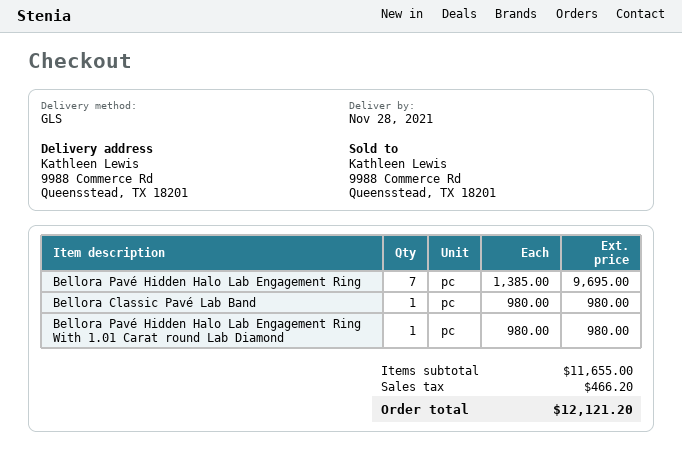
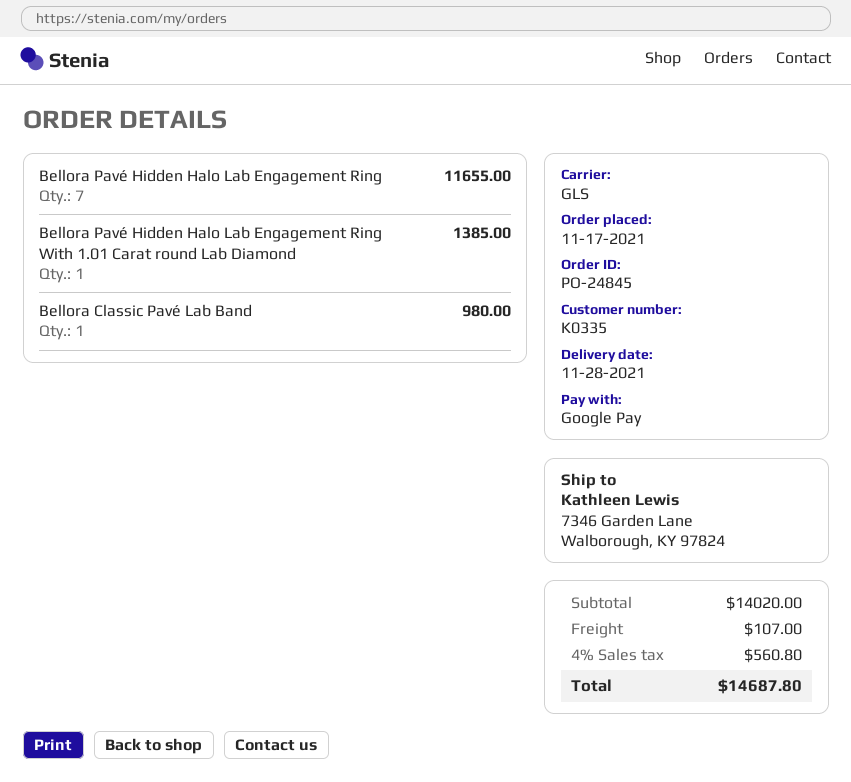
ship to: 9988 Commerce Rd, Queensstead, TX 18201 -> 7346 Garden Lane, Walborough, KY 97824
Bellora Pavé Hidden Halo Lab Engagement Ring: 7 for 9695.00 -> 7 for 11655.00
Bellora Pavé Hidden Halo Lab Engagement Ring With 1.01 Carat round Lab Diamond: 1 for 980.00 -> 1 for 1385.00
subtotal: 11655.00 -> 14020.00
shipping: none -> 107.00
tax: 466.20 -> 560.80
total: 12121.20 -> 14687.80

